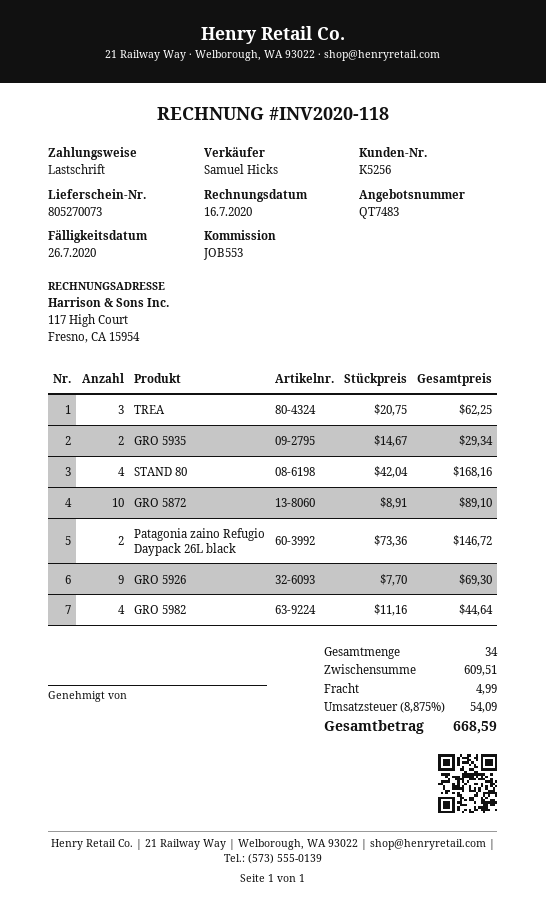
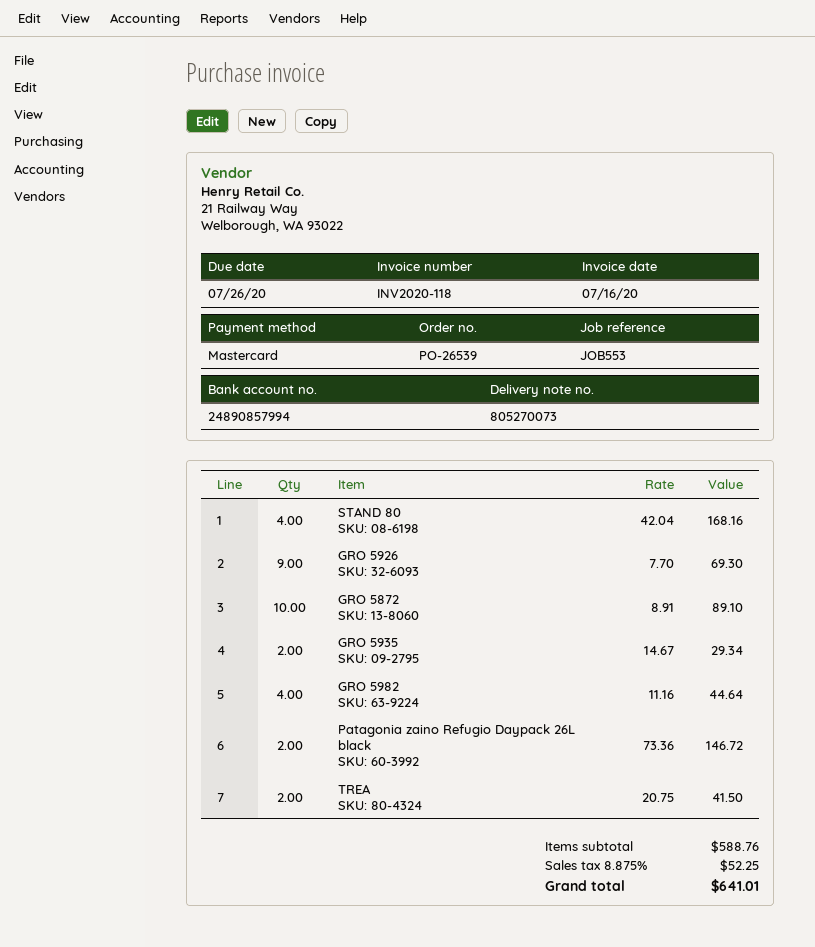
payment method: direct debit -> Mastercard
TREA: 3 x 20.75 = 62.25 -> 2 x 20.75 = 41.50
subtotal: 609.51 -> 588.76
shipping: 4.99 -> none
tax: 8.875% = 54.09 -> 8.875% = 52.25
total: 668.59 -> 641.01

